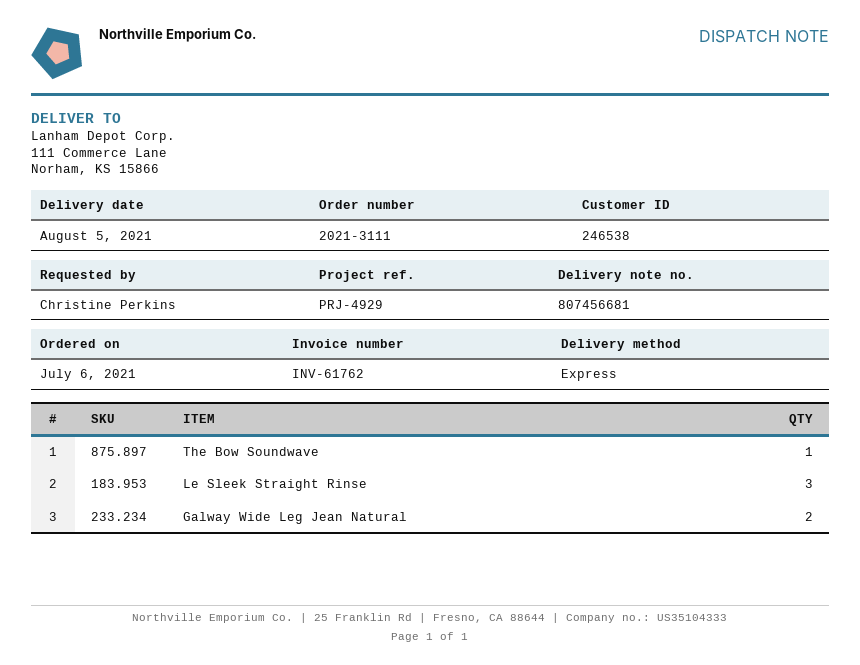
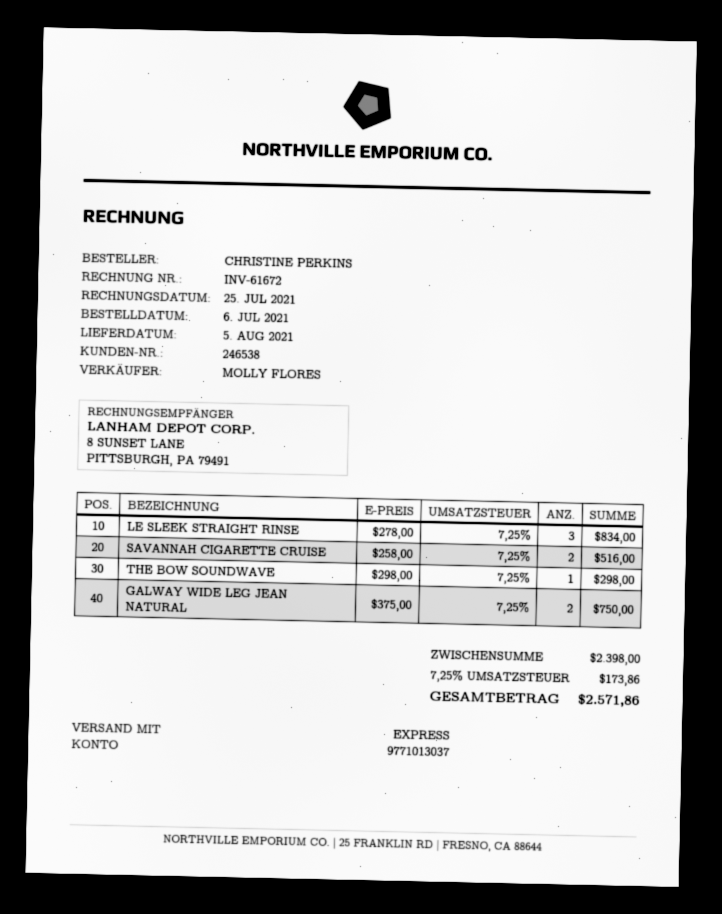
invoice number: INV-61762 -> INV-61672
SAVANNAH CIGARETTE CRUISE: none -> 2

